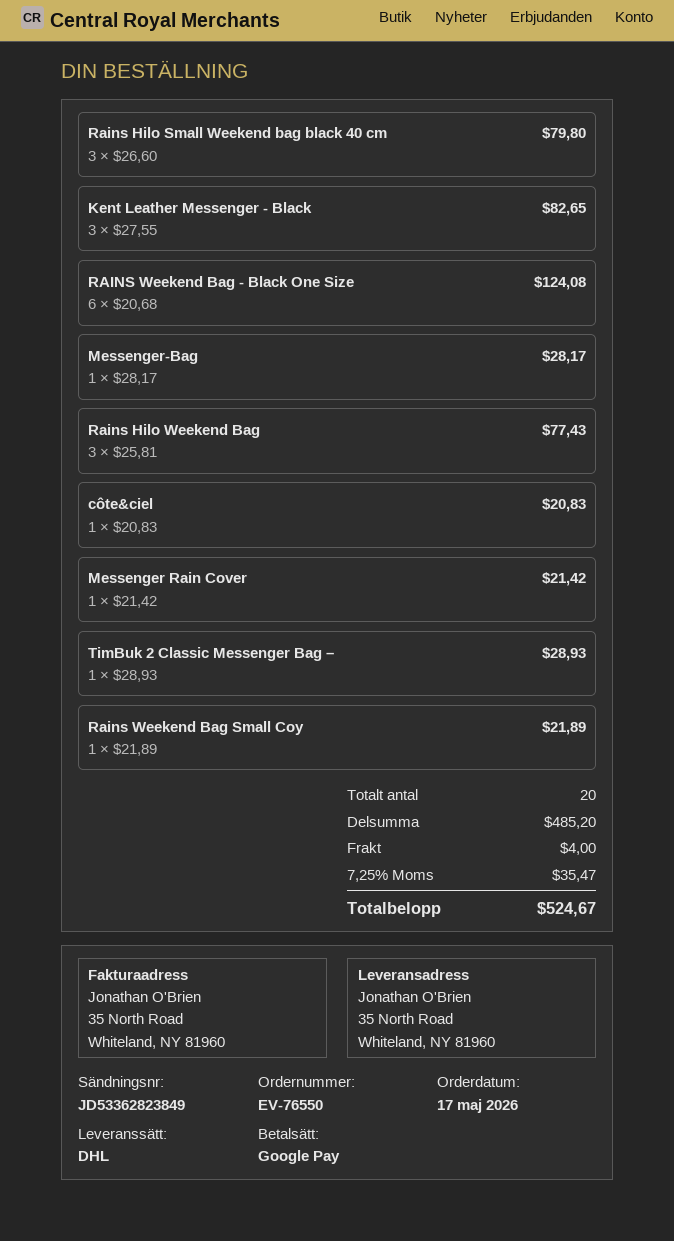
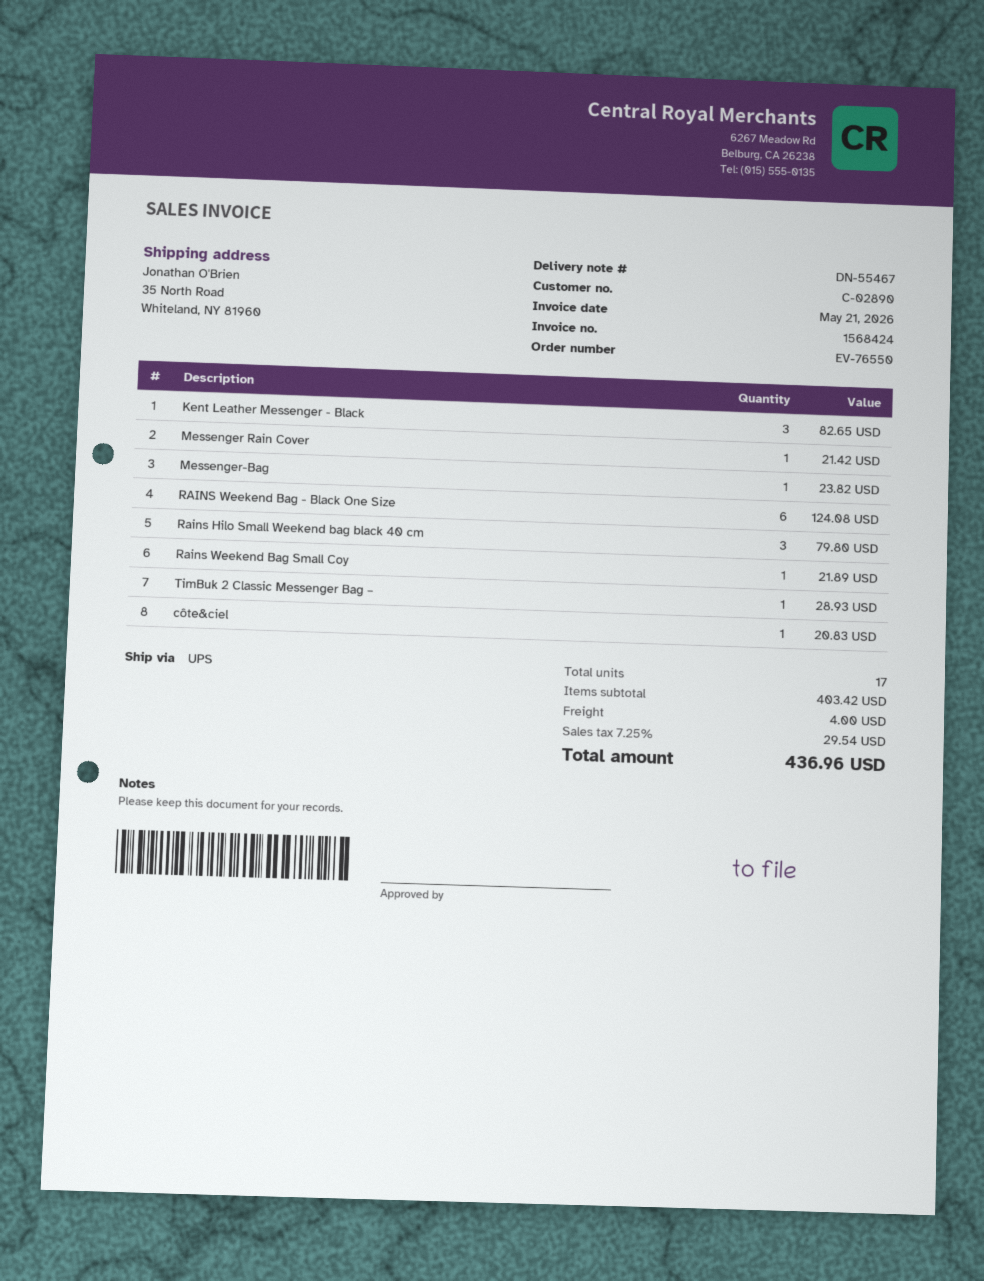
shipping method: DHL -> UPS
Messenger-Bag: 1 for 28.17 -> 1 for 23.82
Rains Hilo Weekend Bag: 3 for 77.43 -> none
total quantity: 20 -> 17
subtotal: 485.20 -> 403.42
tax: 7.25% = 35.47 -> 7.25% = 29.54
total: 524.67 -> 436.96

